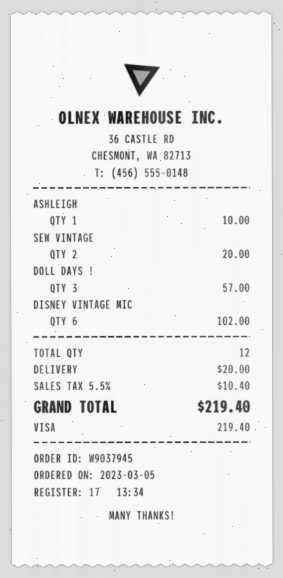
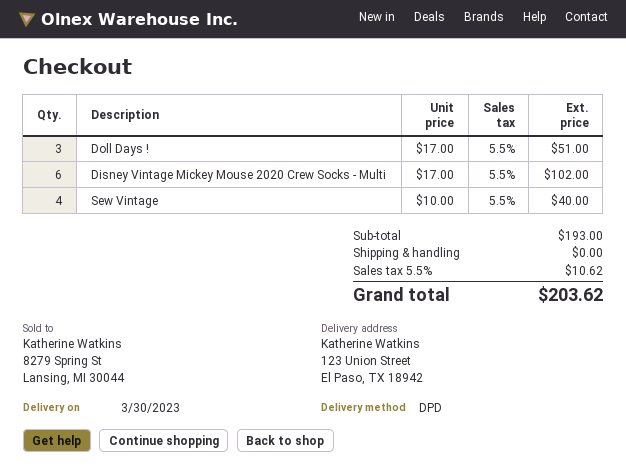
ASHLEIGH: 1 for 10.00 -> none
SEW VINTAGE: 2 for 20.00 -> 4 for 40.00
DOLL DAYS !: 3 for 57.00 -> 3 for 51.00
shipping: 20.00 -> 0.00
tax: 5.5% = 10.40 -> 5.5% = 10.62
total: 219.40 -> 203.62

